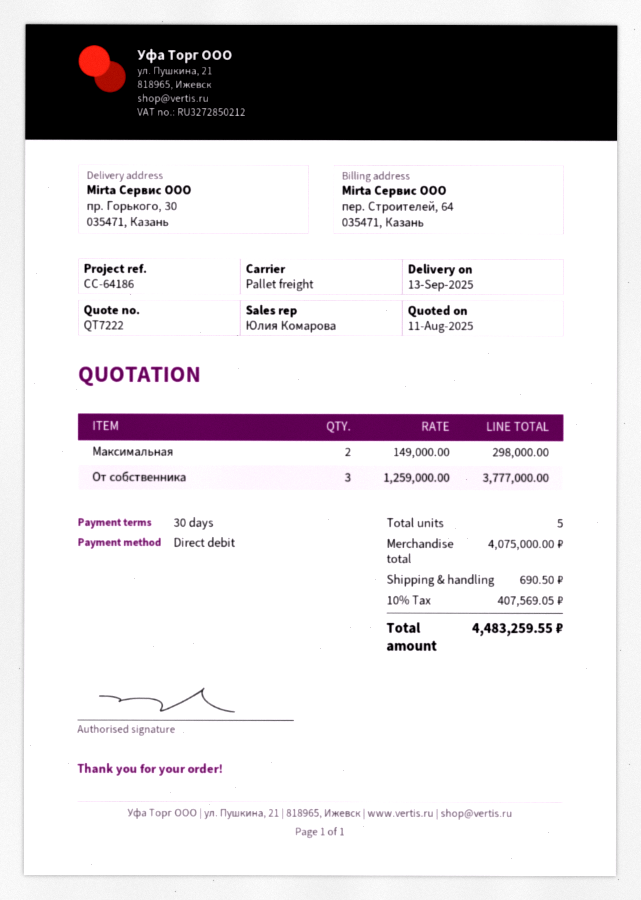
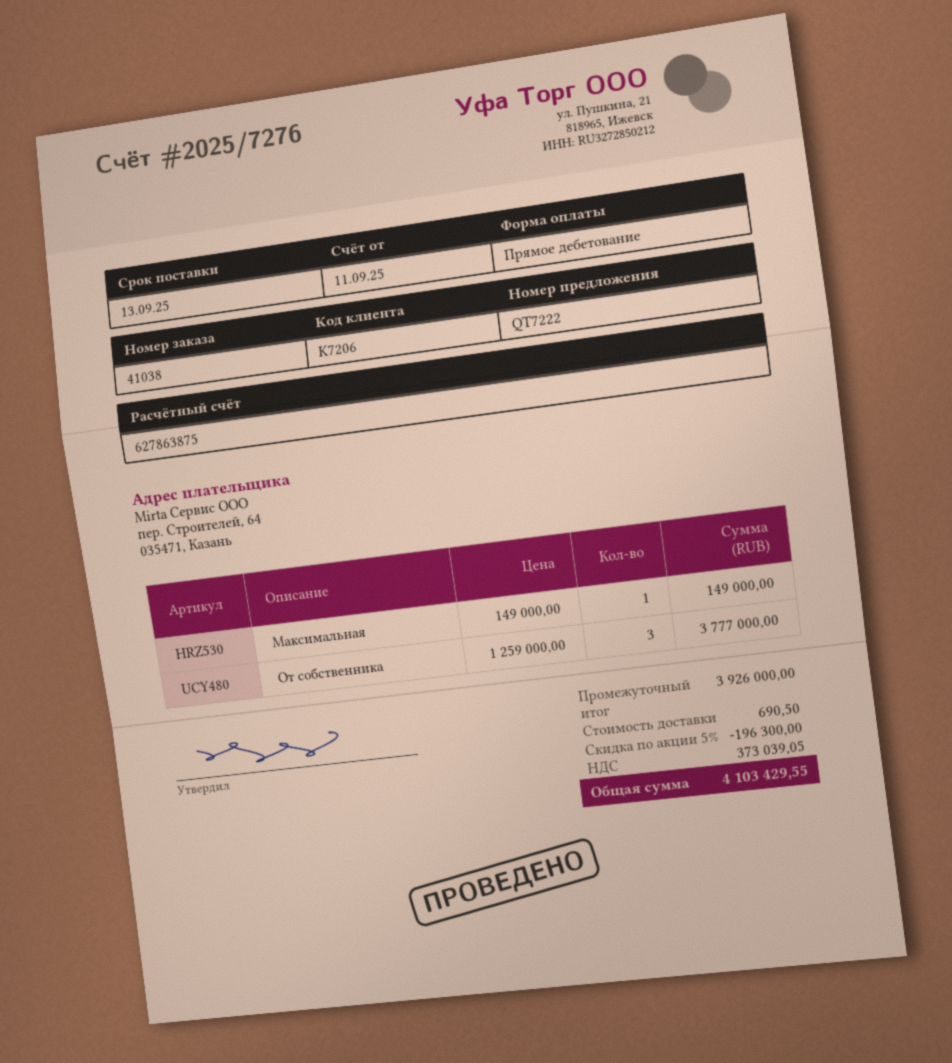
Максимальная: 2 x 149000.00 = 298000.00 -> 1 x 149000.00 = 149000.00
subtotal: 4075000.00 -> 3926000.00
discount: none -> 5% = 196300.00
tax: 407569.05 -> 373039.05
total: 4483259.55 -> 4103429.55

